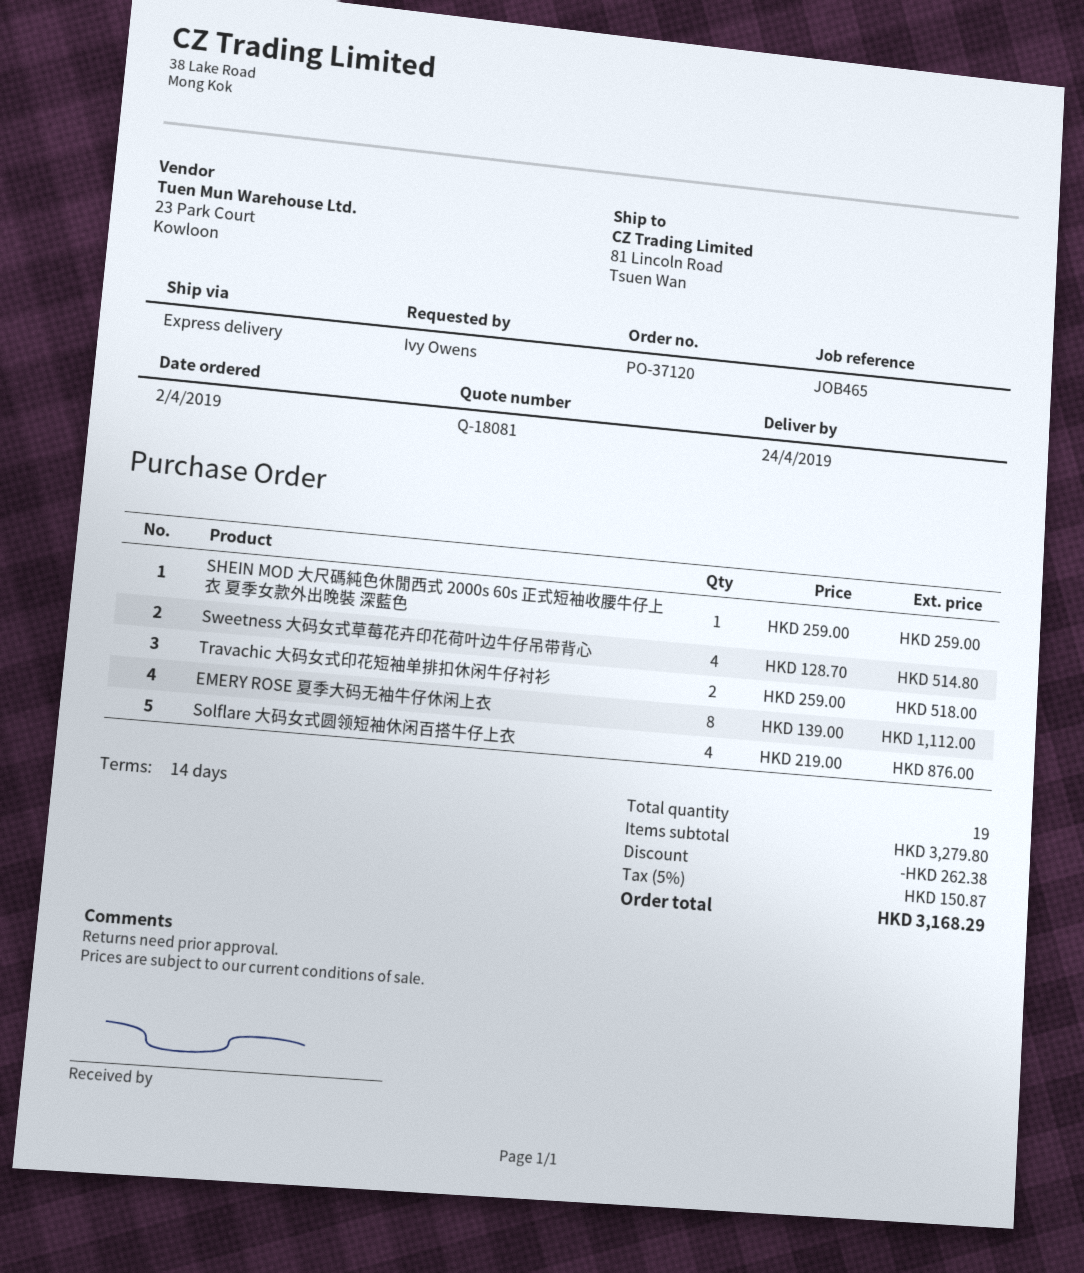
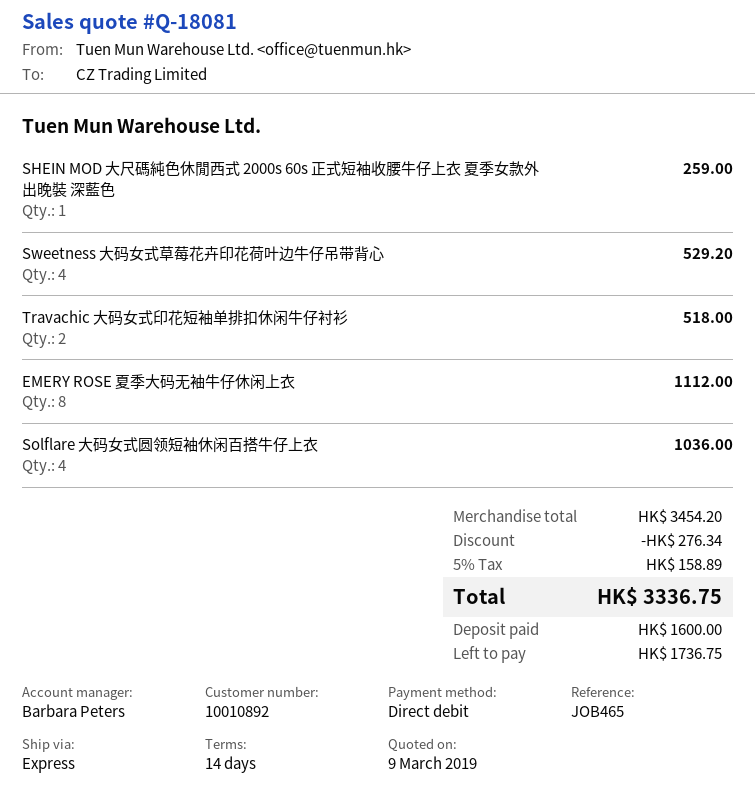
Sweetness 大码女式草莓花卉印花荷叶边牛仔吊带背心: 4 for 514.80 -> 4 for 529.20
Solflare 大码女式圆领短袖休闲百搭牛仔上衣: 4 for 876.00 -> 4 for 1036.00
subtotal: 3279.80 -> 3454.20
discount: 262.38 -> 276.34
tax: 5% = 150.87 -> 5% = 158.89
total: 3168.29 -> 3336.75

